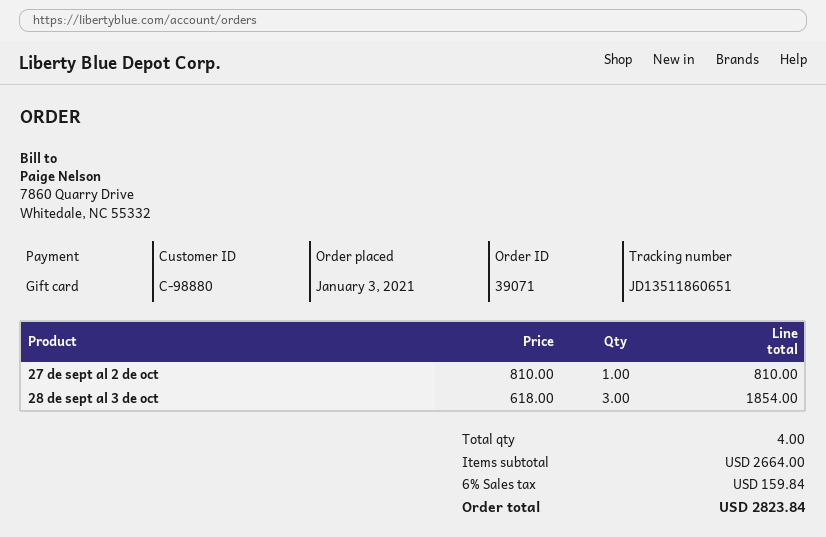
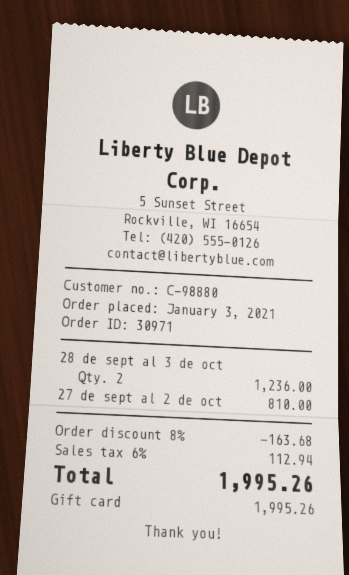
order number: 39071 -> 30971
28 de sept al 3 de oct: 3 for 1854.00 -> 2 for 1236.00
discount: none -> 8% = 163.68
tax: 6% = 159.84 -> 6% = 112.94
total: 2823.84 -> 1995.26

